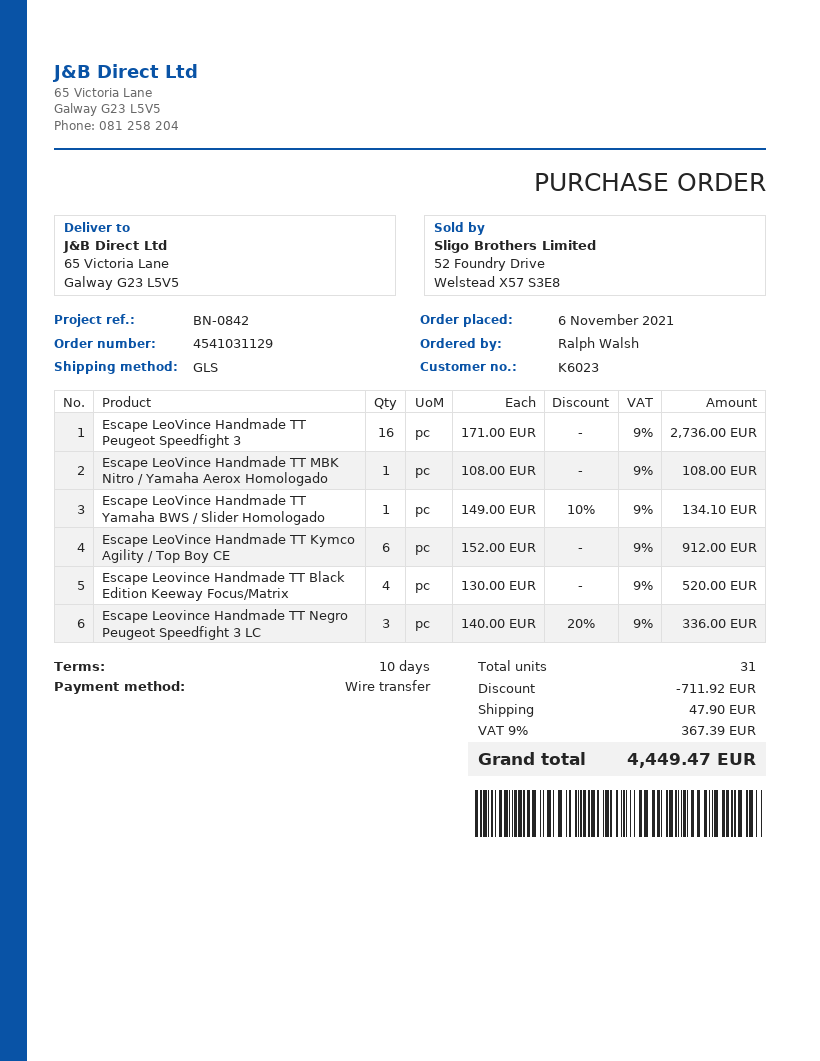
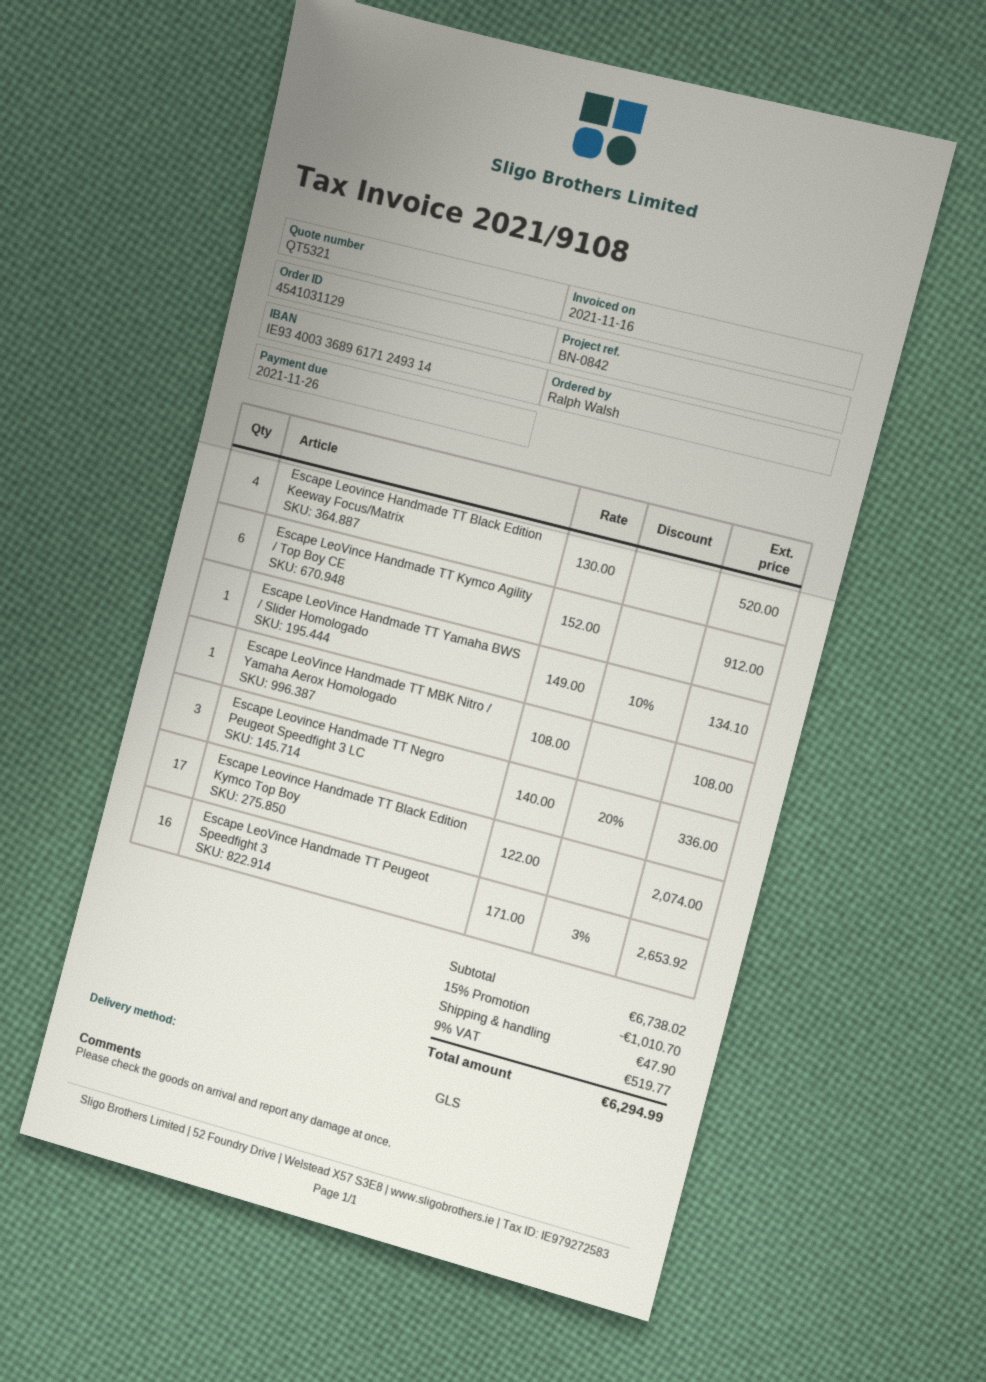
Escape LeoVince Handmade TT Peugeot Speedfight 3: 16 x 171.00 = 2736.00 -> 16 x 171.00 - 3% = 2653.92
Escape Leovince Handmade TT Black Edition Kymco Top Boy: none -> 17 x 122.00 = 2074.00
discount: 711.92 -> 1010.70
tax: 9% = 367.39 -> 9% = 519.77
total: 4449.47 -> 6294.99

